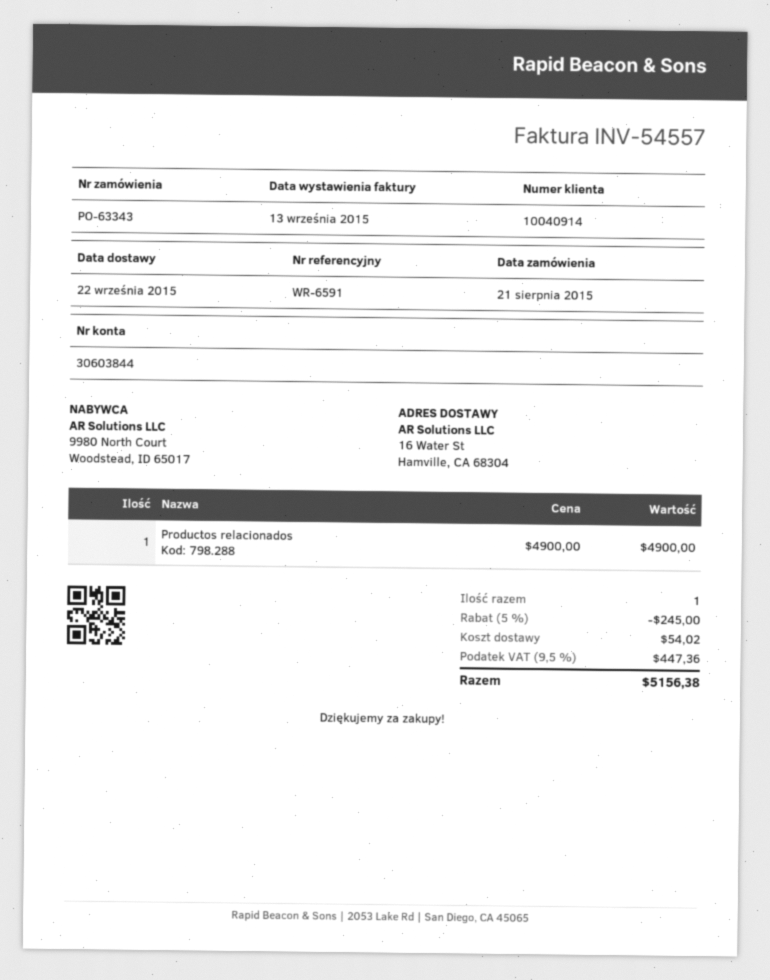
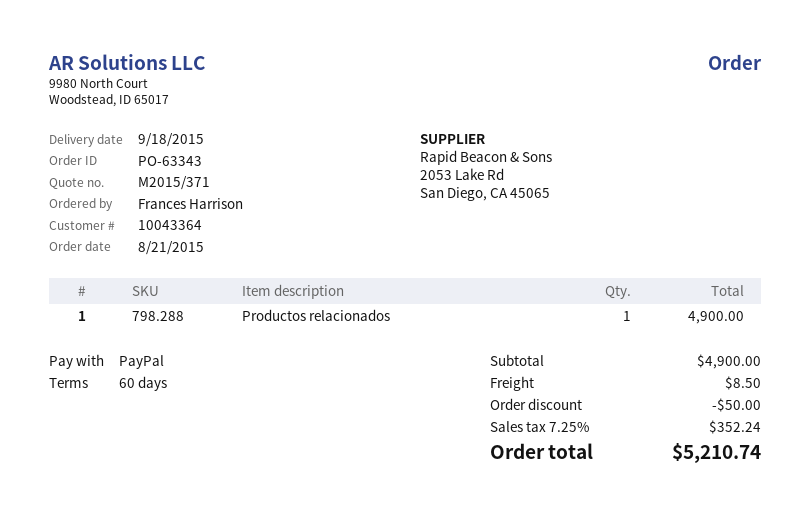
delivery date: 2015-09-22 -> 2015-09-18
customer number: 10040914 -> 10043364
discount: 245.00 -> 50.00
shipping: 54.02 -> 8.50
tax: 9.5% = 447.36 -> 7.25% = 352.24
total: 5156.38 -> 5210.74

